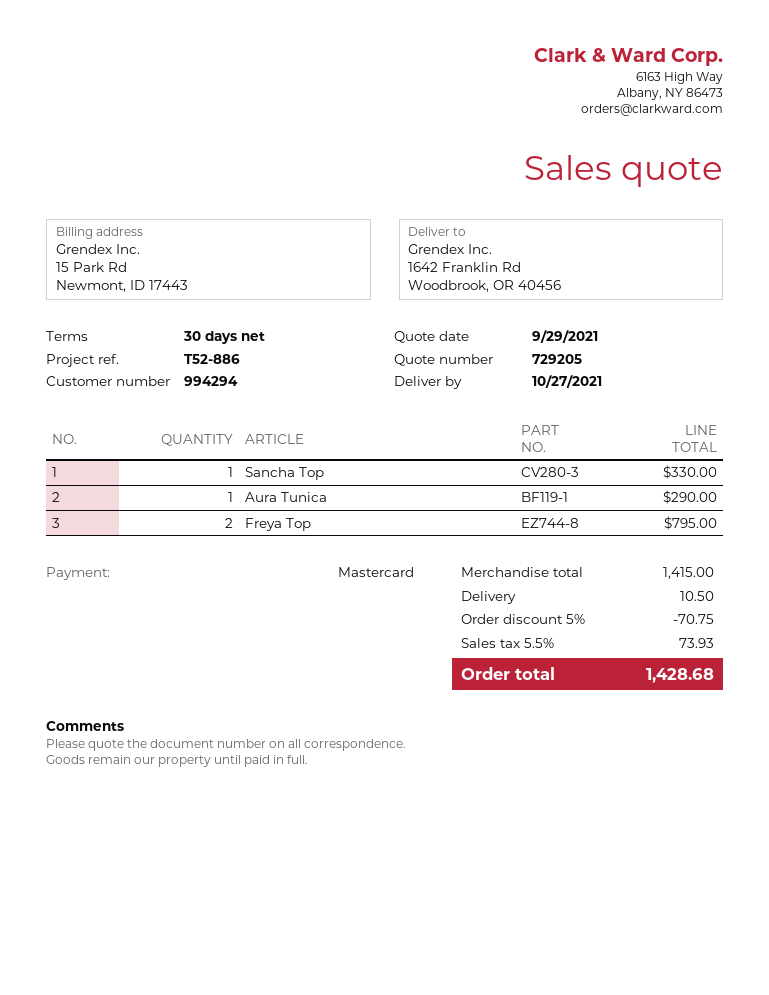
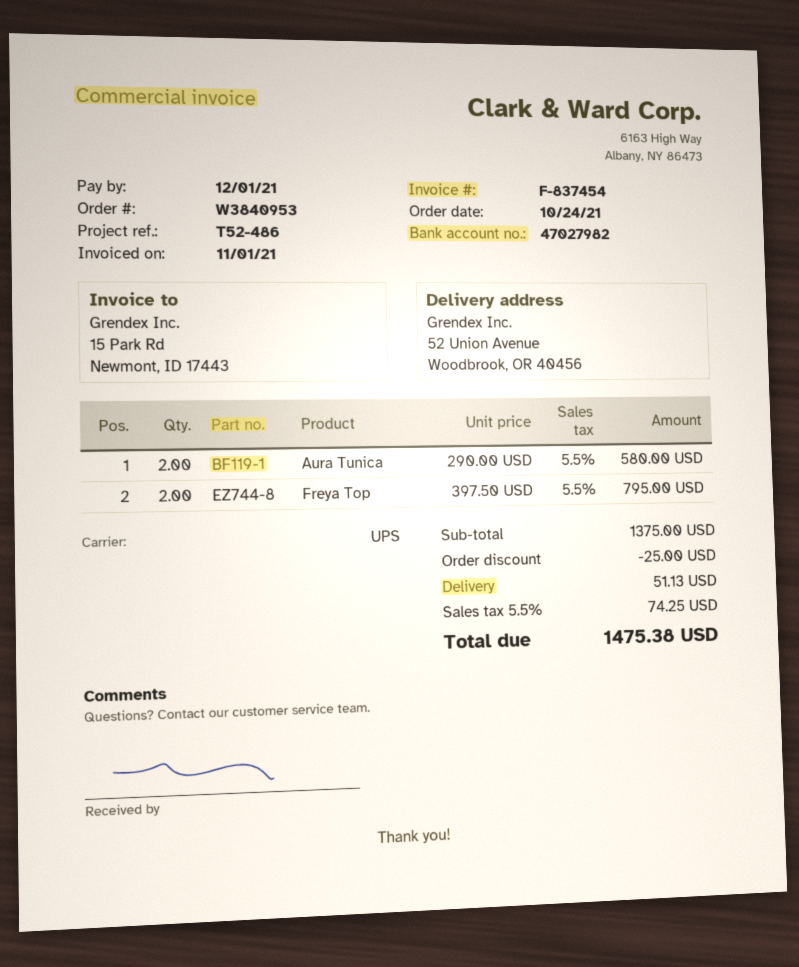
reference: T52-886 -> T52-486
ship to: 1642 Franklin Rd, Woodbrook, OR 40456 -> 52 Union Avenue, Woodbrook, OR 40456
Sancha Top: 1 for 330.00 -> none
Aura Tunica: 1 for 290.00 -> 2 for 580.00
subtotal: 1415.00 -> 1375.00
discount: 70.75 -> 25.00
shipping: 10.50 -> 51.13
tax: 5.5% = 73.93 -> 5.5% = 74.25
total: 1428.68 -> 1475.38

